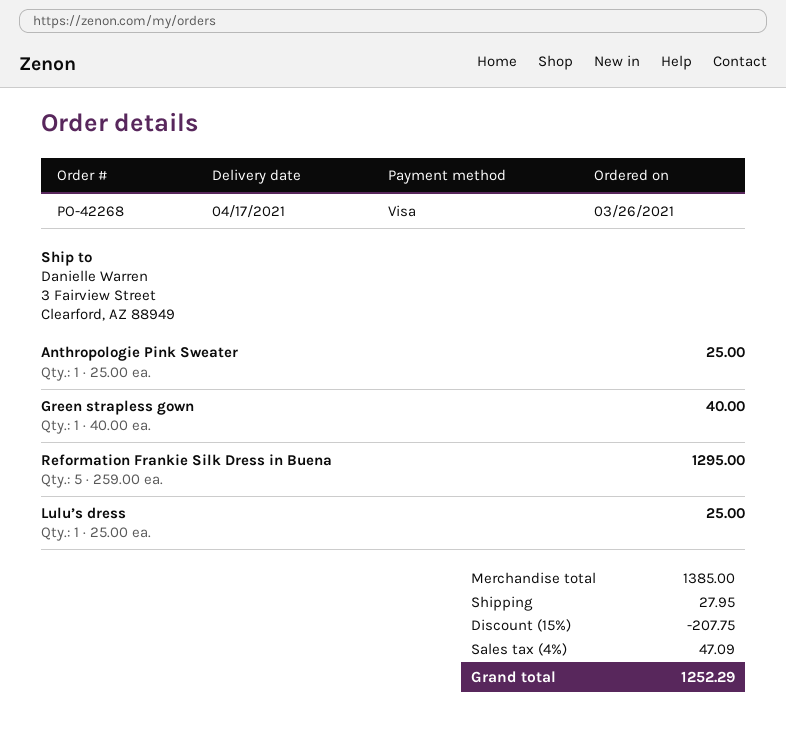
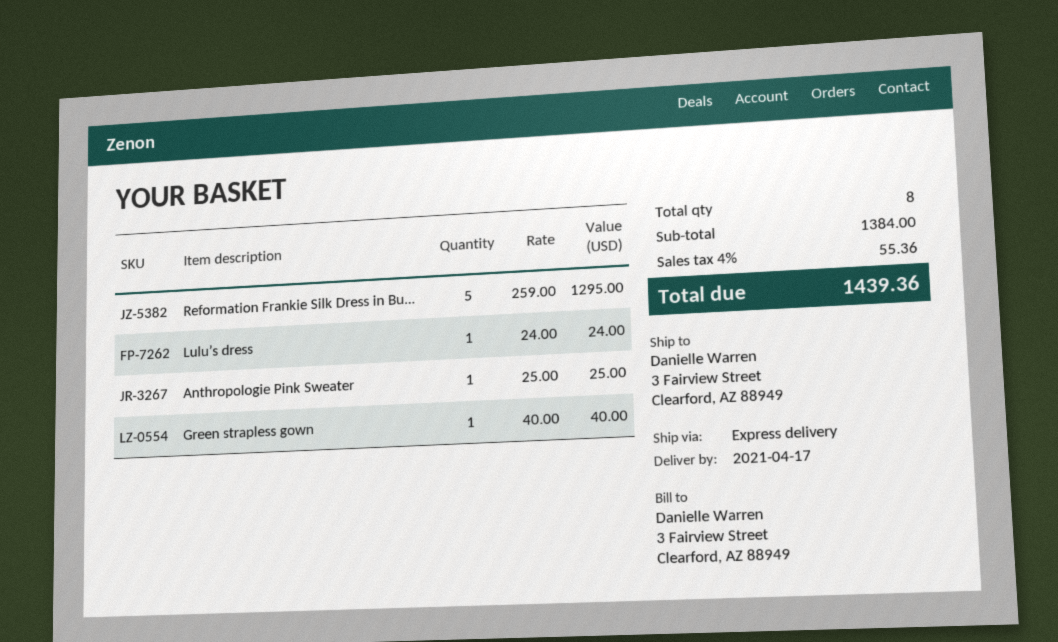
Lulu’s dress: 1 x 25.00 = 25.00 -> 1 x 24.00 = 24.00
subtotal: 1385.00 -> 1384.00
discount: 15% = 207.75 -> none
shipping: 27.95 -> none
tax: 4% = 47.09 -> 4% = 55.36
total: 1252.29 -> 1439.36

